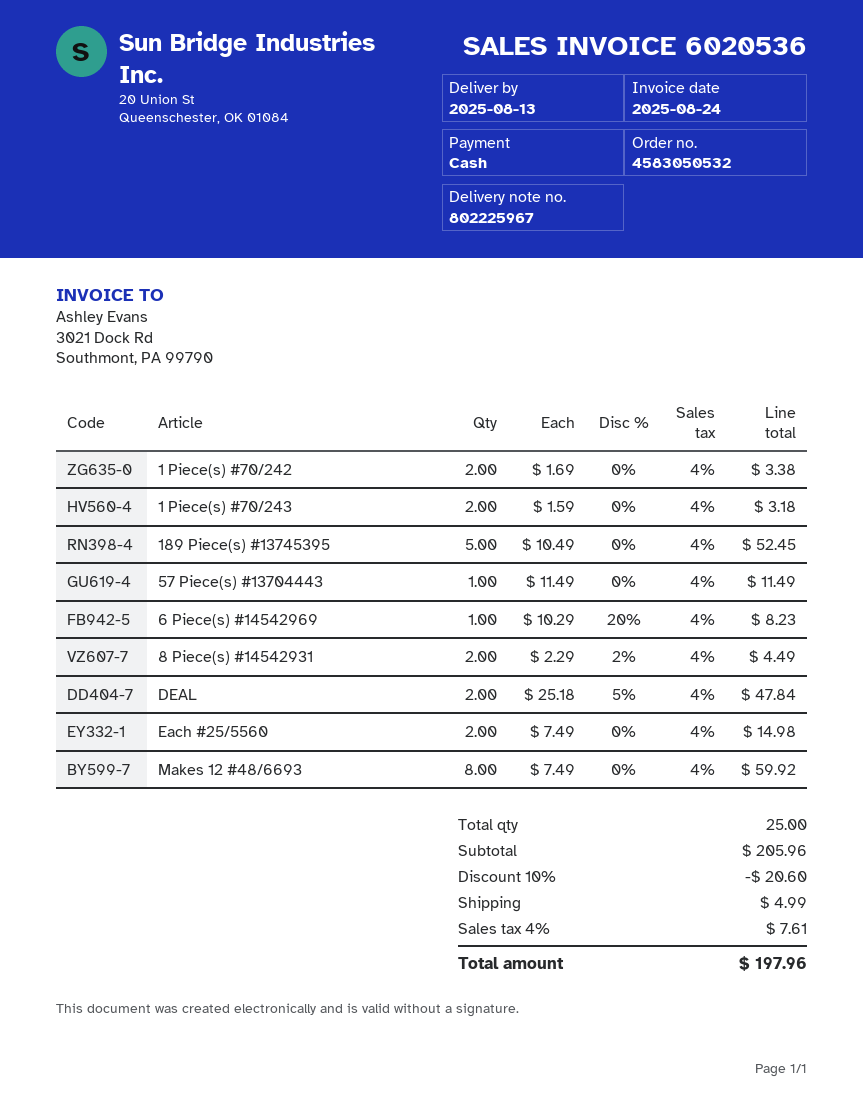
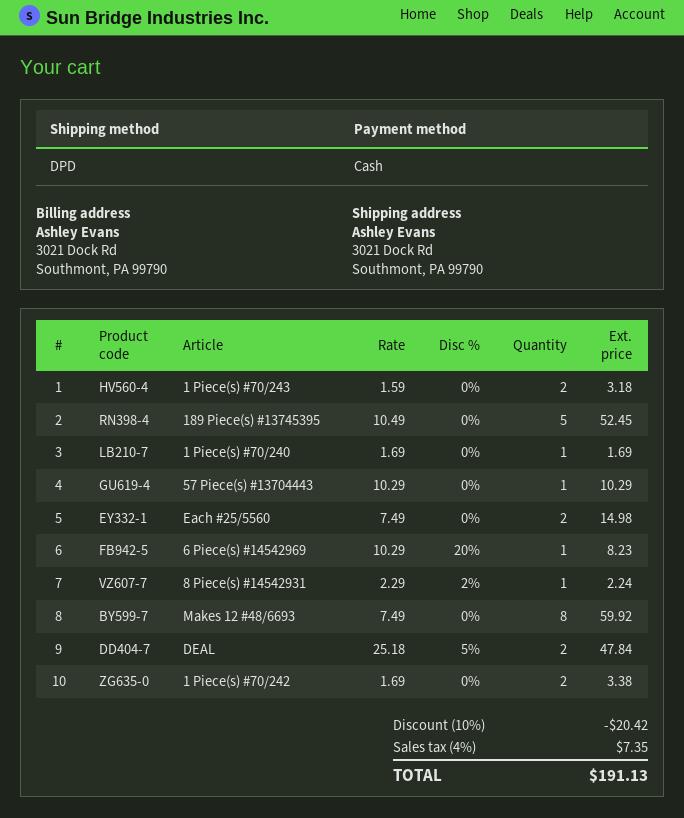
57 Piece(s) #13704443: 1 x 11.49 = 11.49 -> 1 x 10.29 = 10.29
8 Piece(s) #14542931: 2 x 2.29 - 2% = 4.49 -> 1 x 2.29 - 2% = 2.24
1 Piece(s) #70/240: none -> 1 x 1.69 = 1.69
discount: 10% = 20.60 -> 10% = 20.42
shipping: 4.99 -> none
tax: 4% = 7.61 -> 4% = 7.35
total: 197.96 -> 191.13

